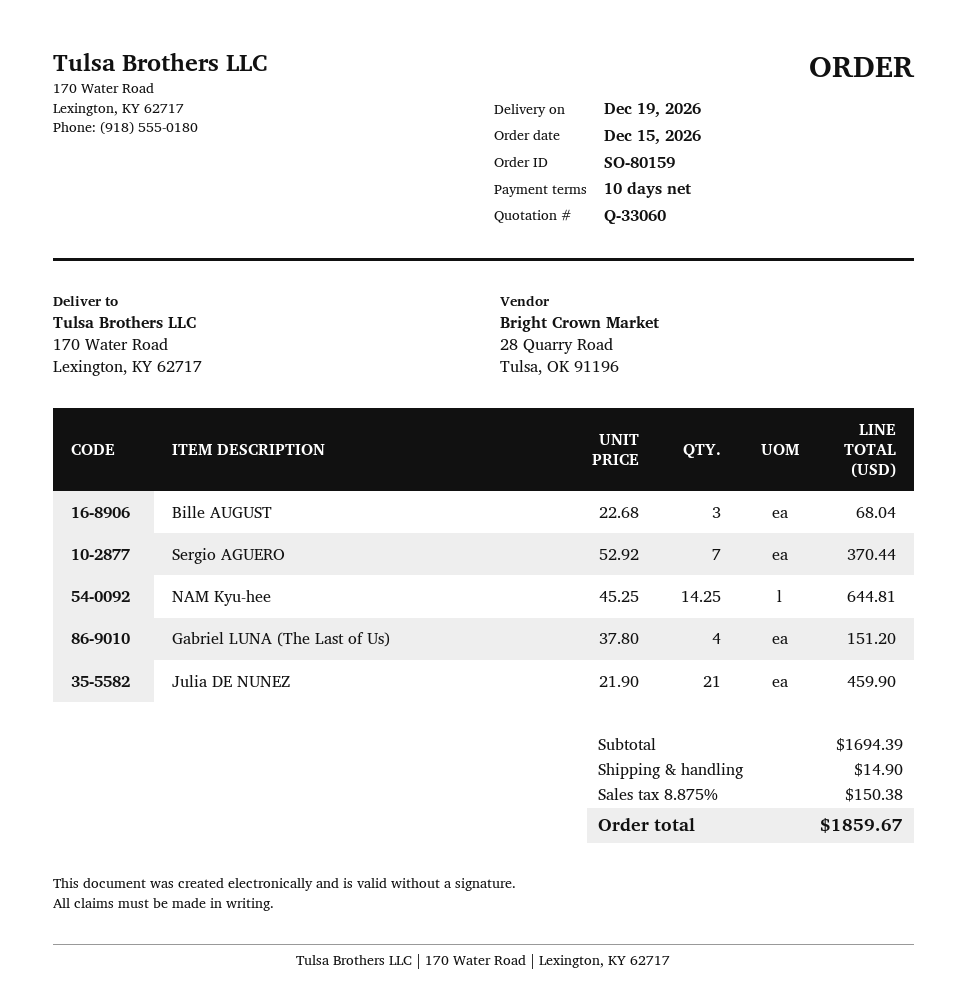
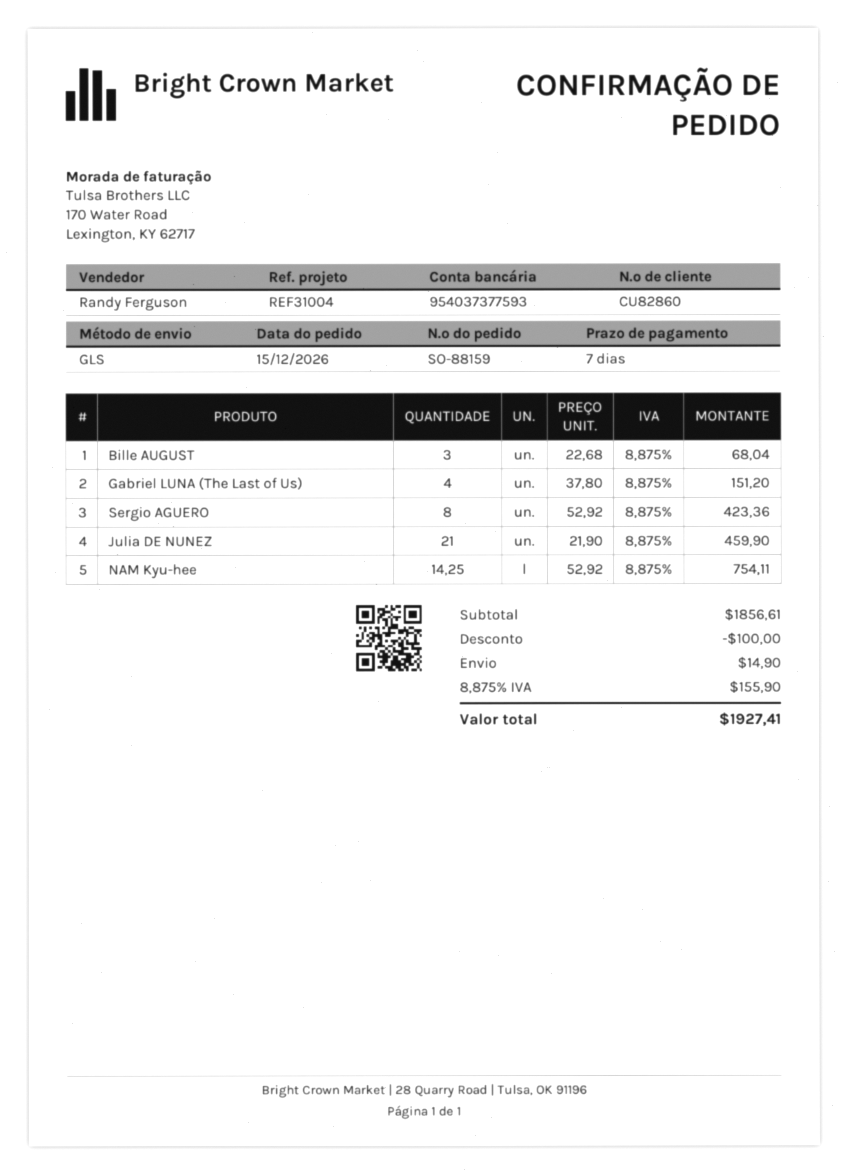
order number: SO-80159 -> SO-88159
payment terms: 10 days -> 7 days
Sergio AGUERO: 7 x 52.92 = 370.44 -> 8 x 52.92 = 423.36
NAM Kyu-hee: 14.25 x 45.25 = 644.81 -> 14.25 x 52.92 = 754.11
subtotal: 1694.39 -> 1856.61
discount: none -> 100.00
tax: 8.875% = 150.38 -> 8.875% = 155.90
total: 1859.67 -> 1927.41

